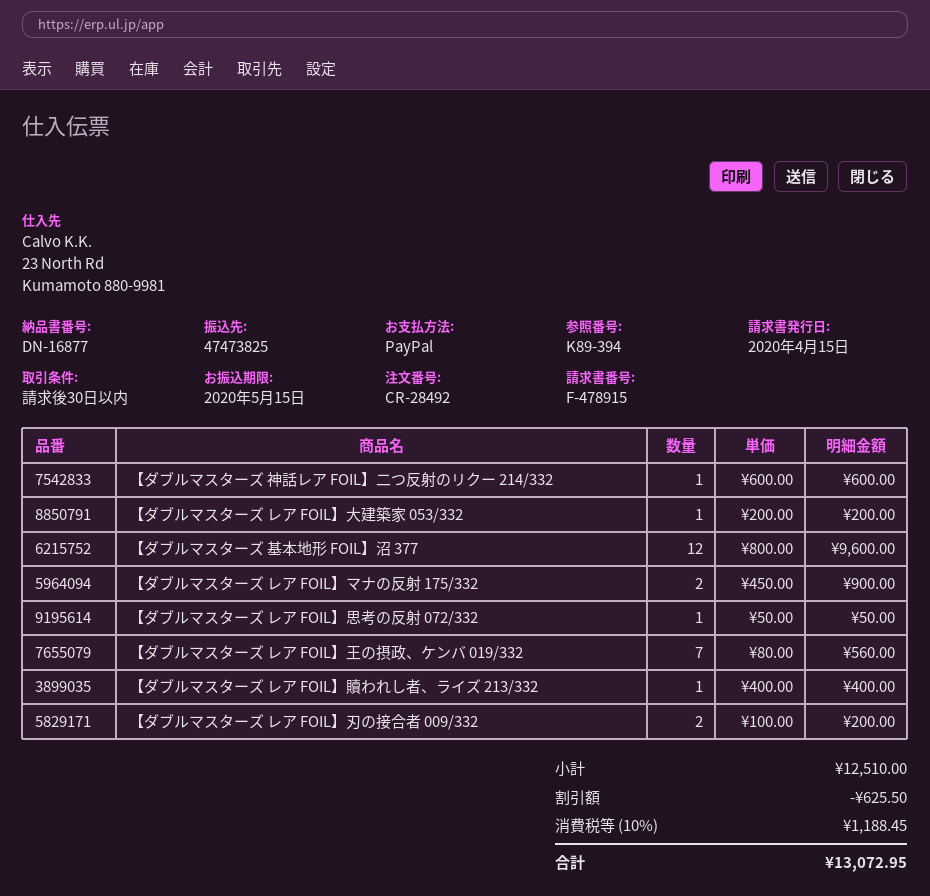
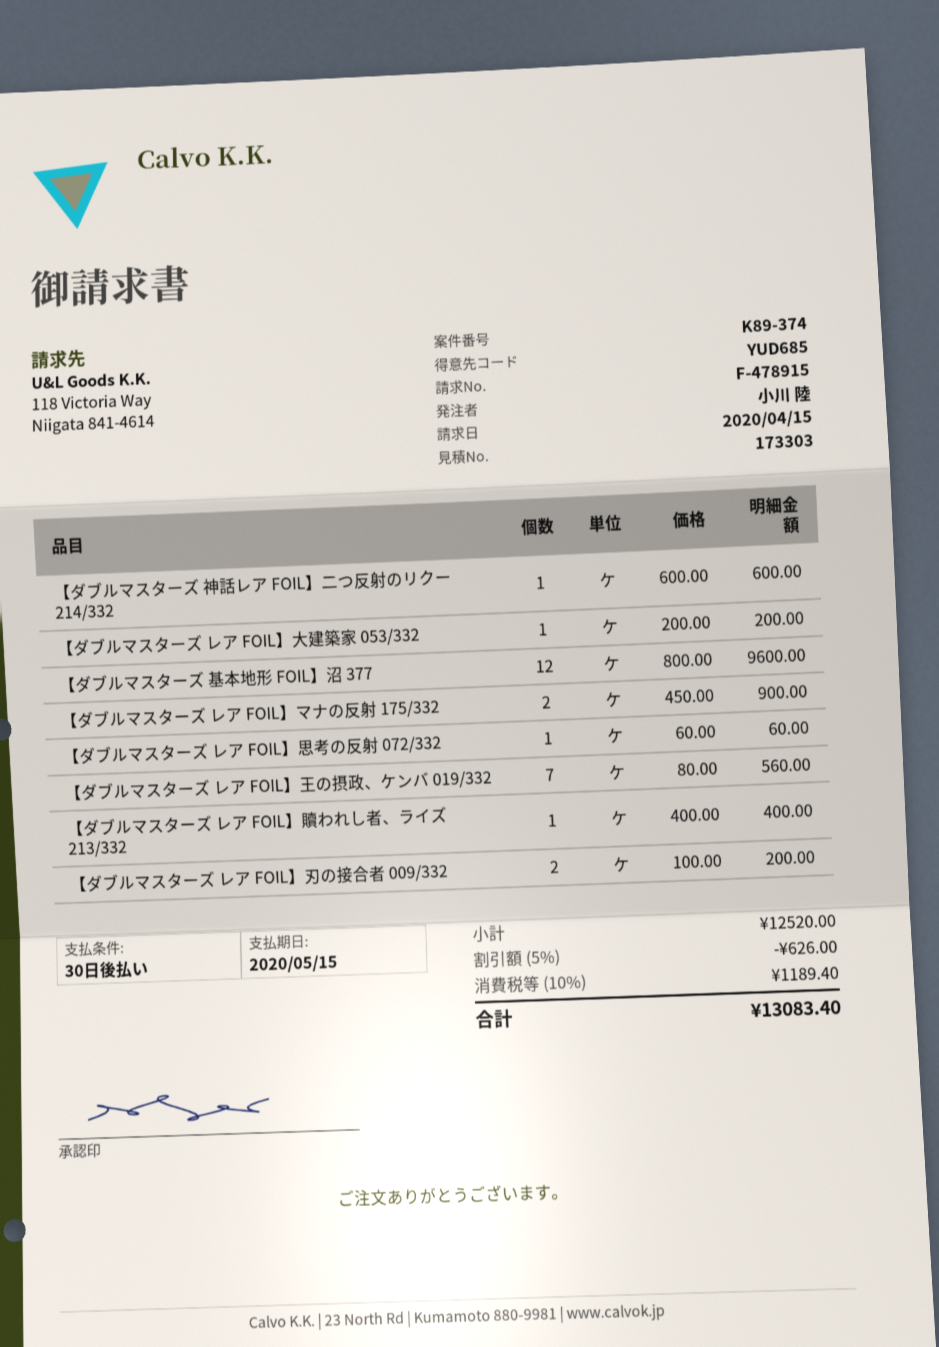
reference: K89-394 -> K89-374
【ダブルマスターズ レア FOIL】思考の反射 072/332: 1 x 50.00 = 50.00 -> 1 x 60.00 = 60.00
subtotal: 12510.00 -> 12520.00
discount: 625.50 -> 626.00
tax: 10% = 1188.45 -> 10% = 1189.40
total: 13072.95 -> 13083.40

